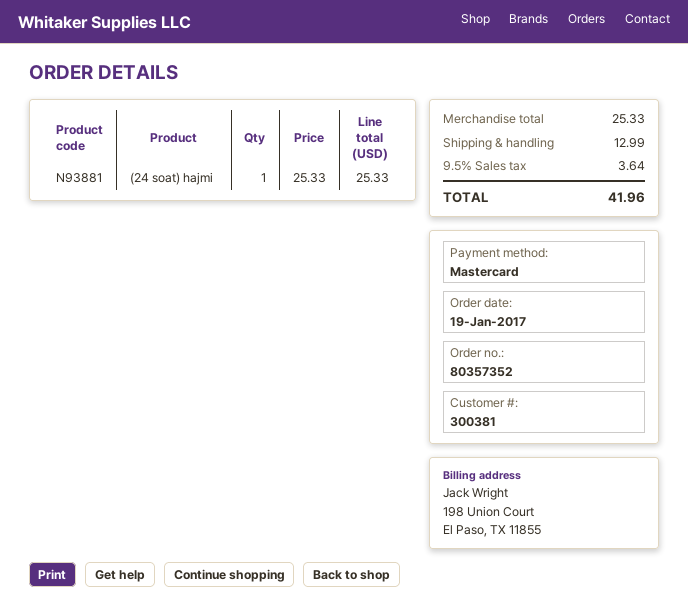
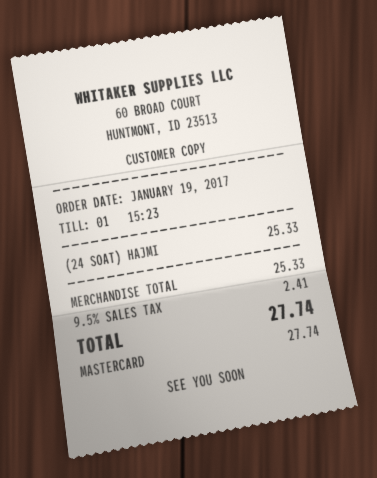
shipping: 12.99 -> none
tax: 9.5% = 3.64 -> 9.5% = 2.41
total: 41.96 -> 27.74

